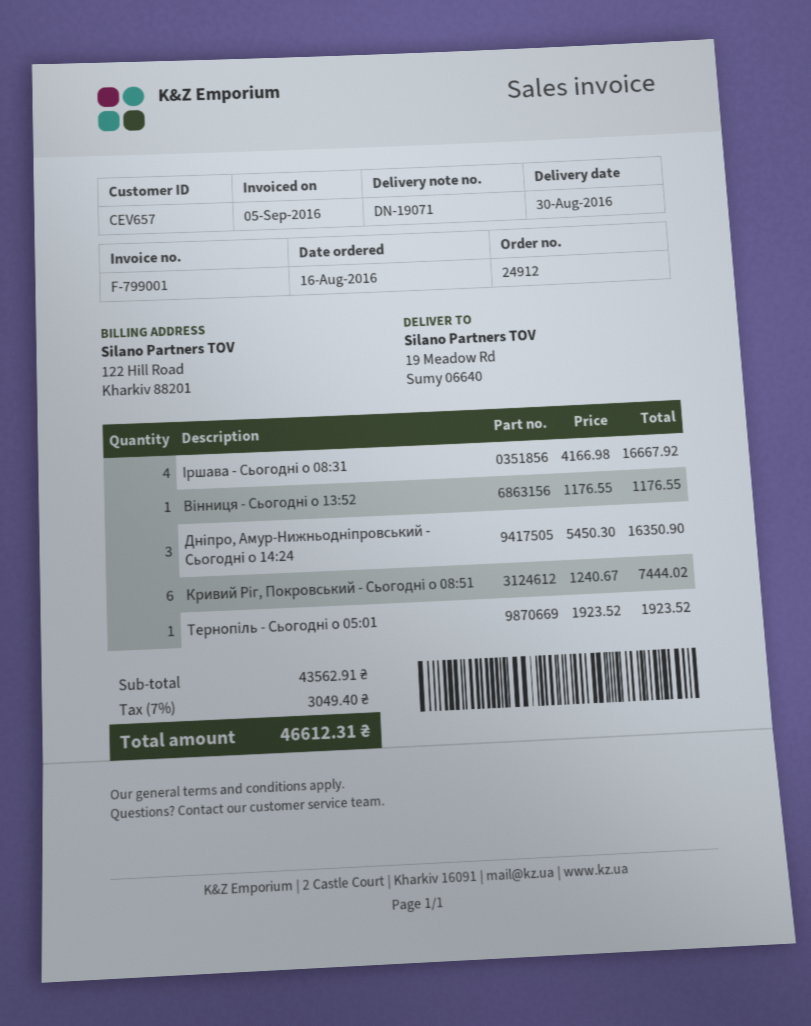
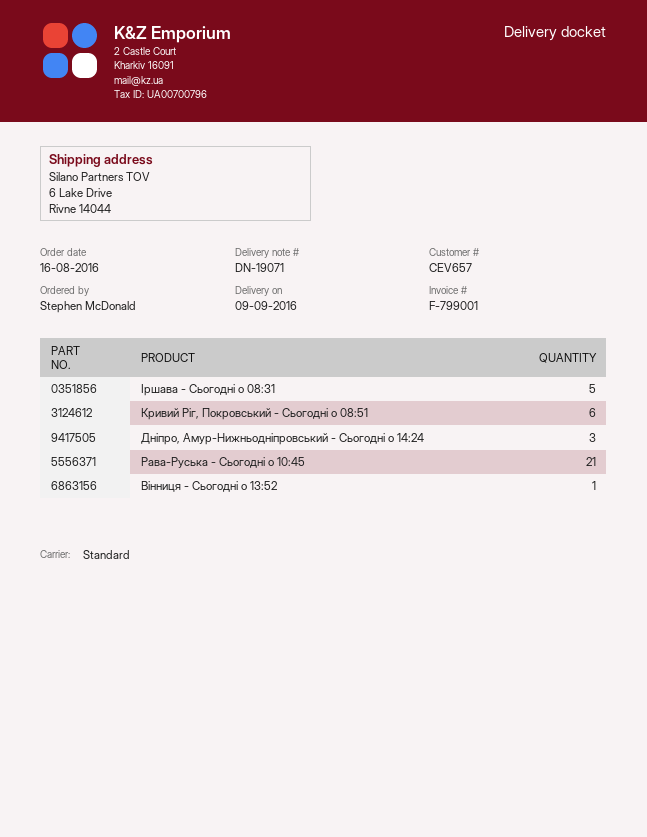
delivery date: 2016-08-30 -> 2016-09-09
ship to: 19 Meadow Rd, Sumy 06640 -> 6 Lake Drive, Rivne 14044
Іршава - Сьогодні о 08:31: 4 -> 5
Тернопіль - Сьогодні о 05:01: 1 -> none
Рава-Руська - Сьогодні о 10:45: none -> 21

